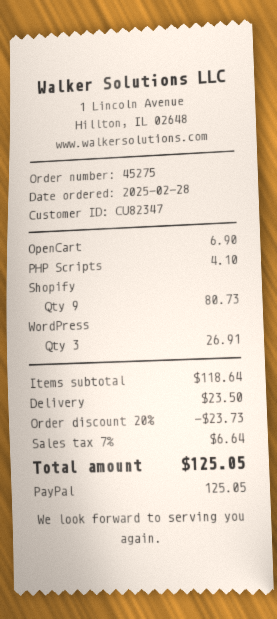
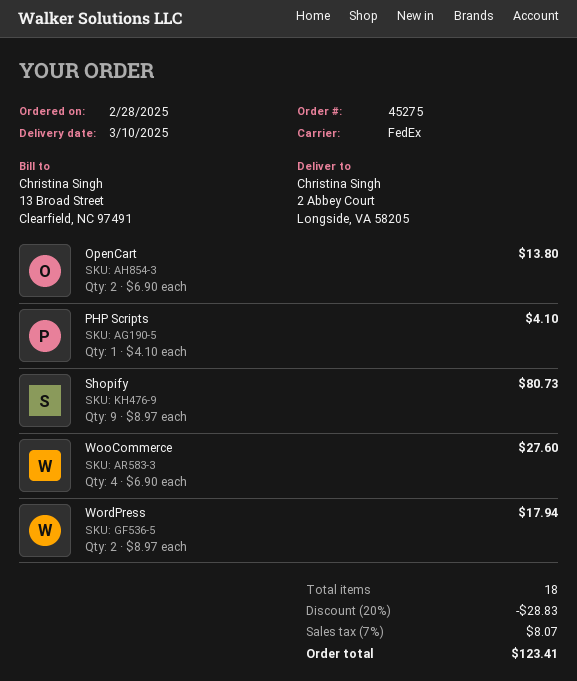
OpenCart: 1 for 6.90 -> 2 for 13.80
WordPress: 3 for 26.91 -> 2 for 17.94
WooCommerce: none -> 4 for 27.60
discount: 20% = 23.73 -> 20% = 28.83
shipping: 23.50 -> none
tax: 7% = 6.64 -> 7% = 8.07
total: 125.05 -> 123.41

